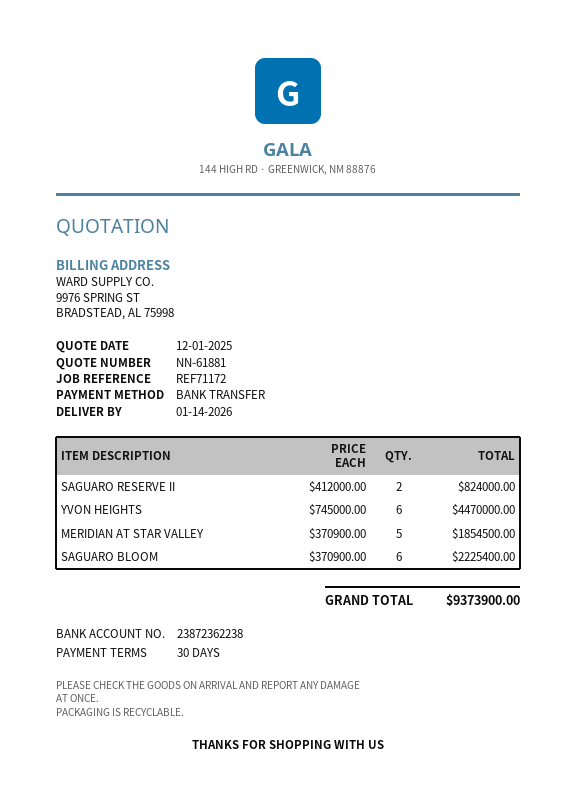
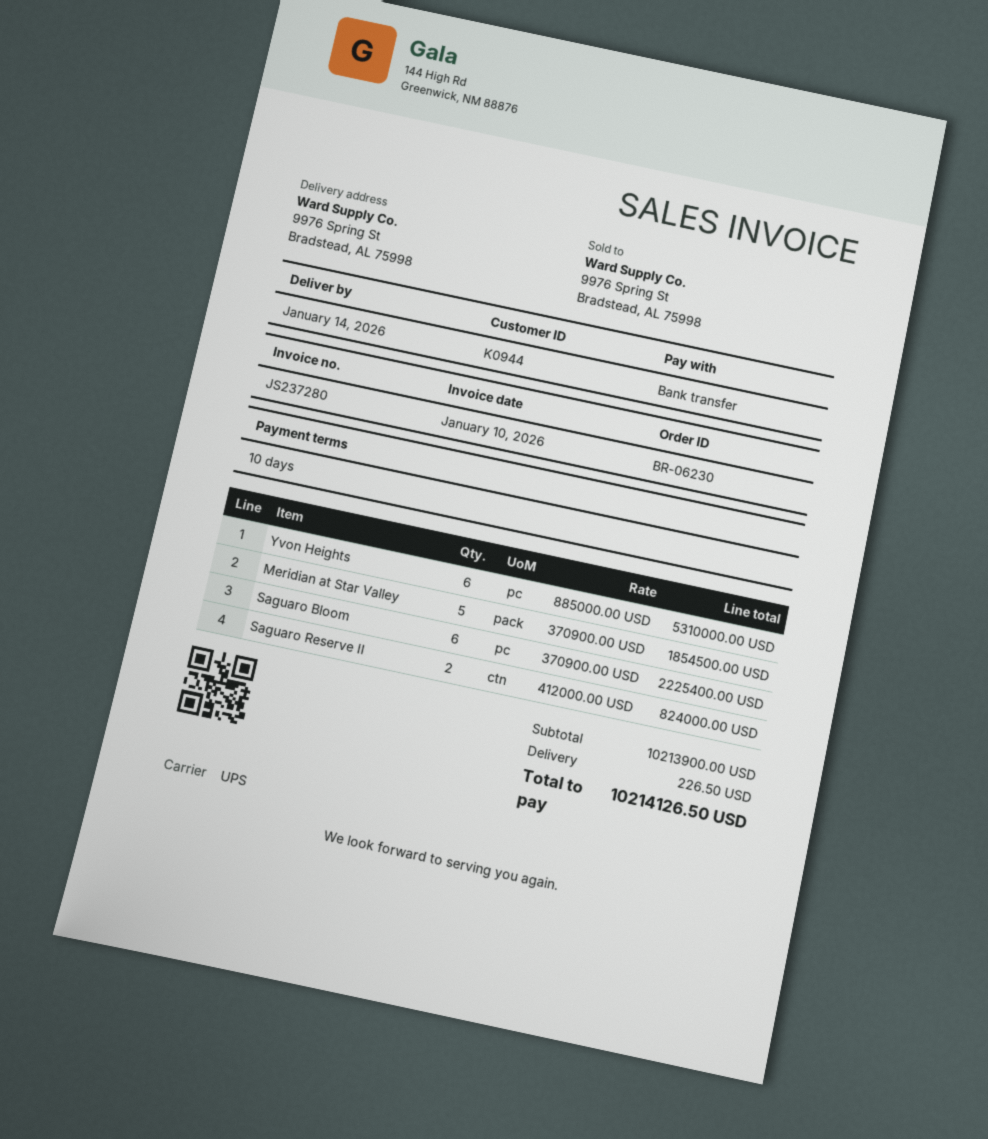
payment terms: 30 days -> 10 days
YVON HEIGHTS: 6 x 745000.00 = 4470000.00 -> 6 x 885000.00 = 5310000.00
shipping: none -> 226.50
total: 9373900.00 -> 10214126.50

